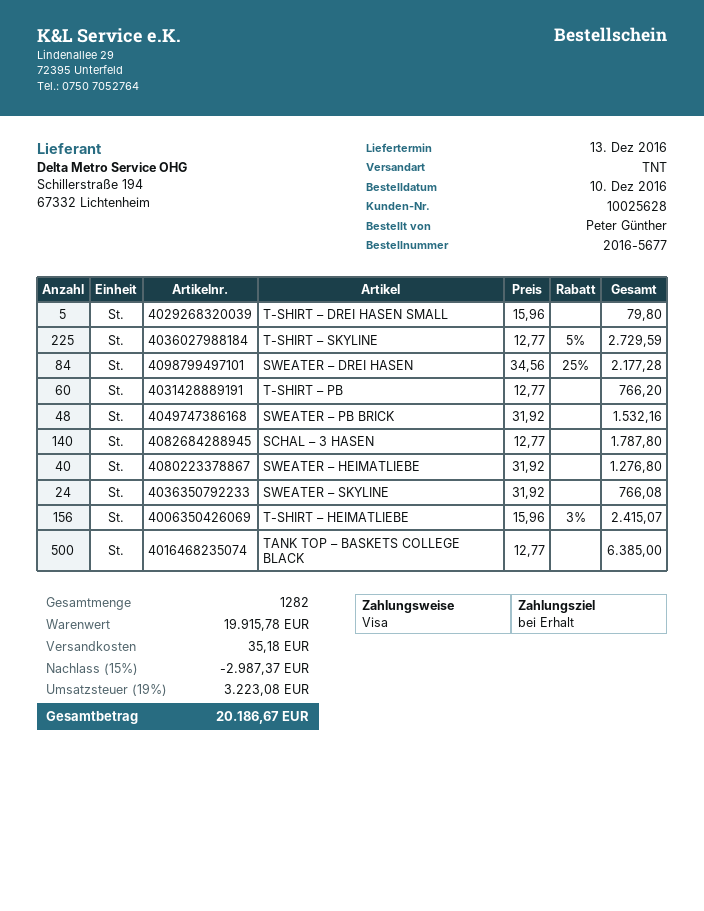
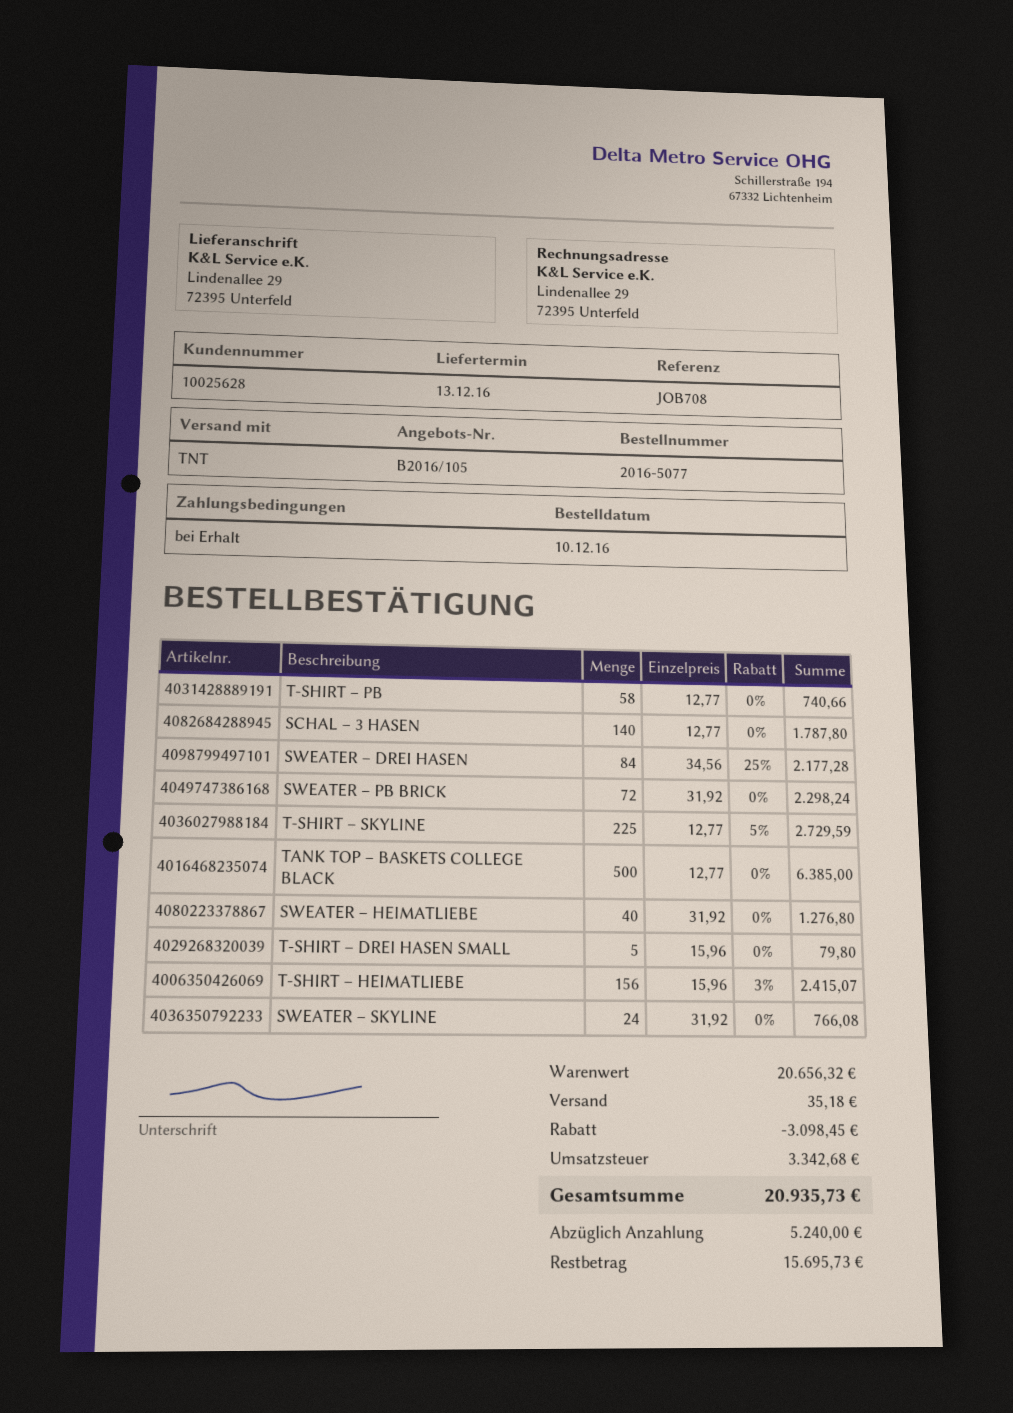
order number: 2016-5677 -> 2016-5077
T-SHIRT – PB: 60 x 12.77 = 766.20 -> 58 x 12.77 = 740.66
SWEATER – PB BRICK: 48 x 31.92 = 1532.16 -> 72 x 31.92 = 2298.24
subtotal: 19915.78 -> 20656.32
discount: 2987.37 -> 3098.45
tax: 3223.08 -> 3342.68
total: 20186.67 -> 20935.73

